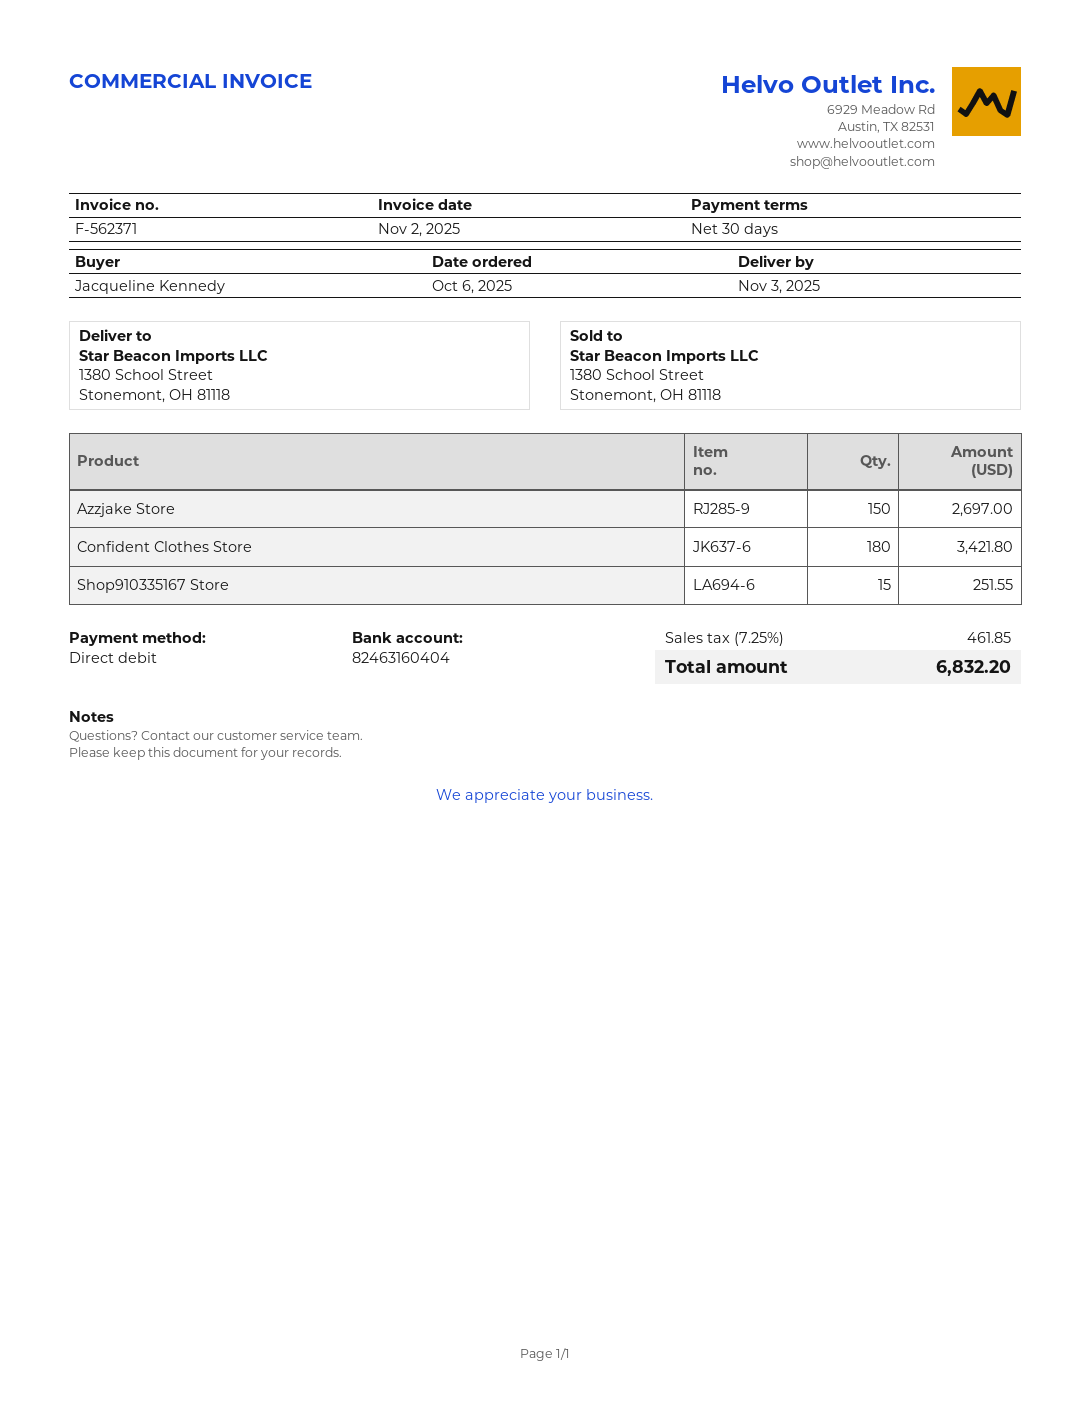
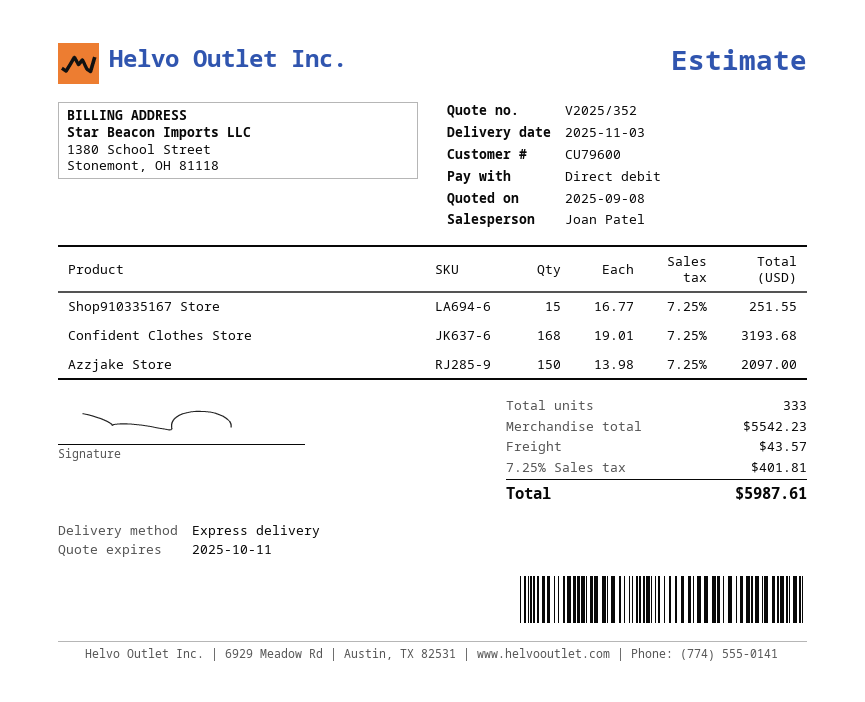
Azzjake Store: 150 for 2697.00 -> 150 for 2097.00
Confident Clothes Store: 180 for 3421.80 -> 168 for 3193.68
shipping: none -> 43.57
tax: 7.25% = 461.85 -> 7.25% = 401.81
total: 6832.20 -> 5987.61

